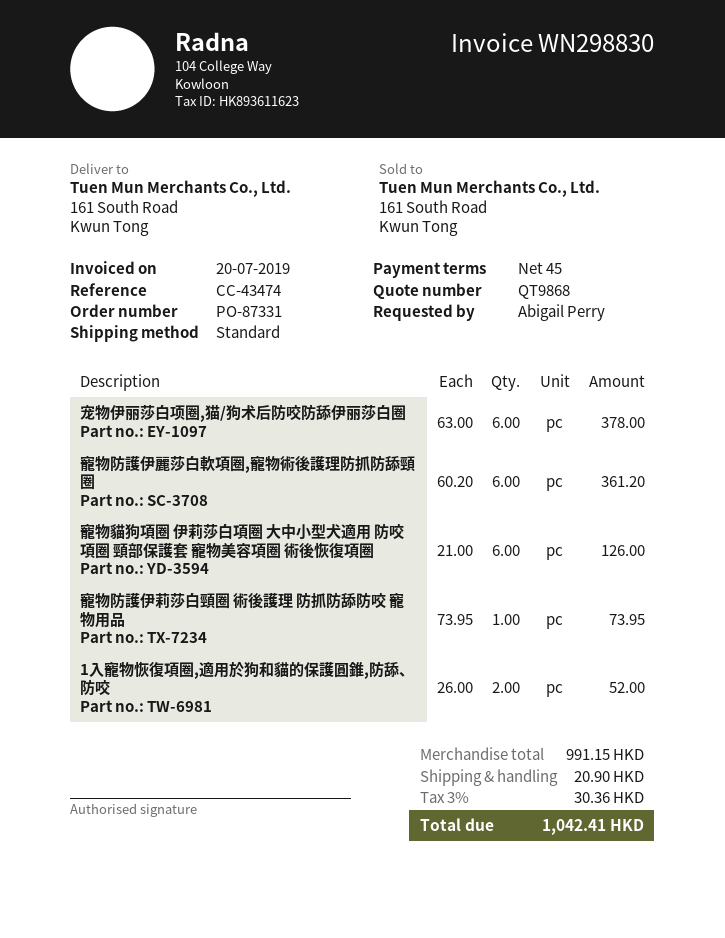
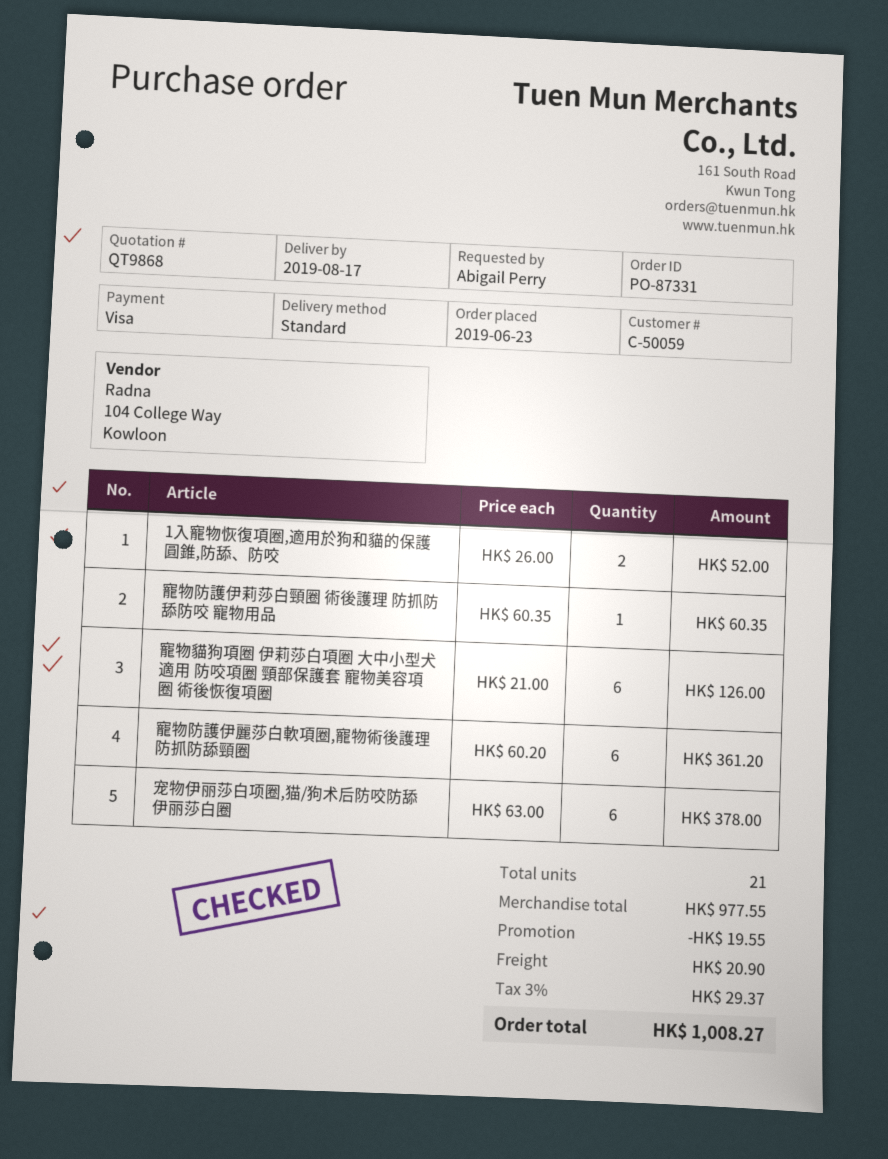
寵物防護伊莉莎白頸圈 術後護理 防抓防舔防咬 寵物用品: 1 x 73.95 = 73.95 -> 1 x 60.35 = 60.35
subtotal: 991.15 -> 977.55
discount: none -> 19.55
tax: 3% = 30.36 -> 3% = 29.37
total: 1042.41 -> 1008.27

